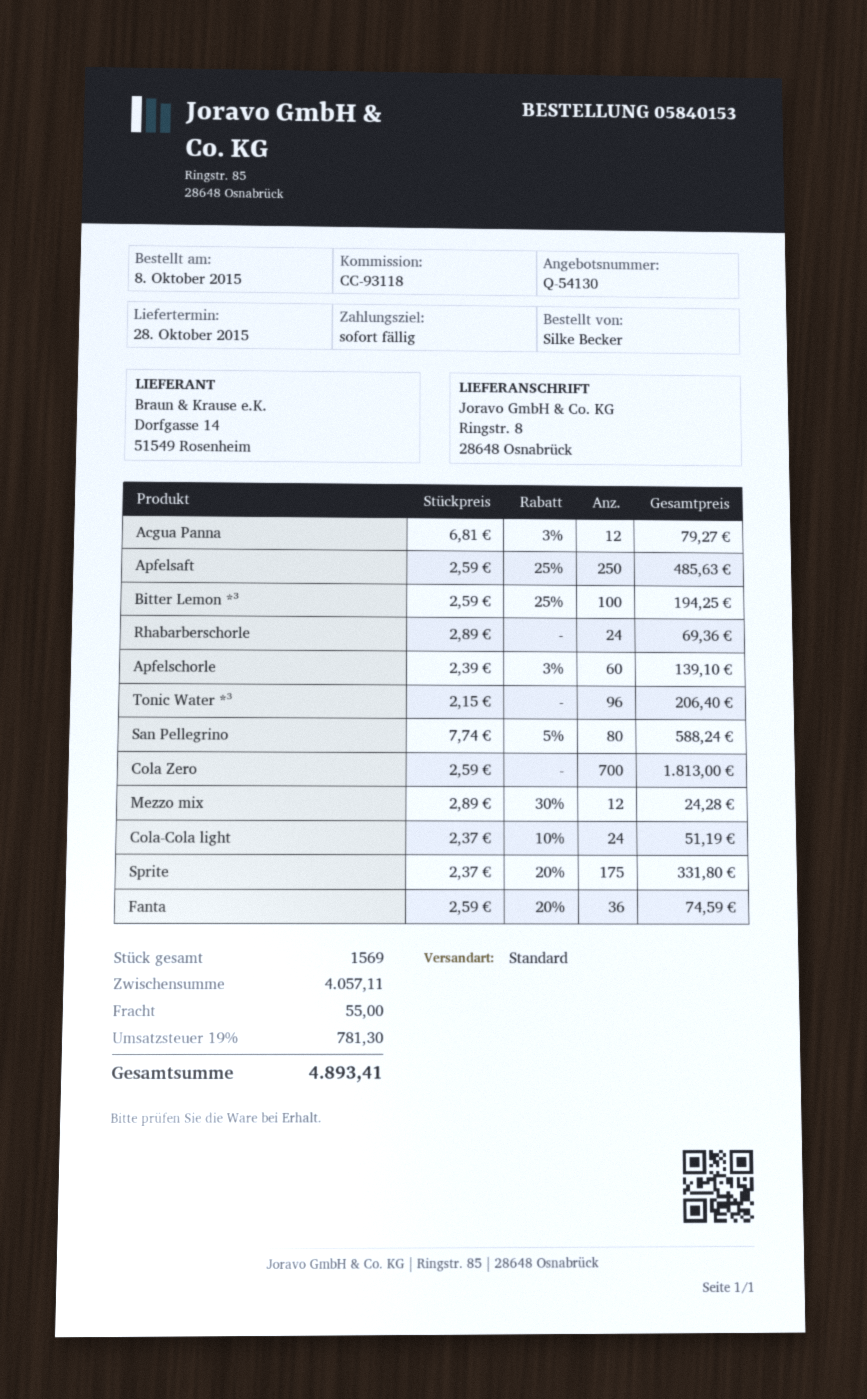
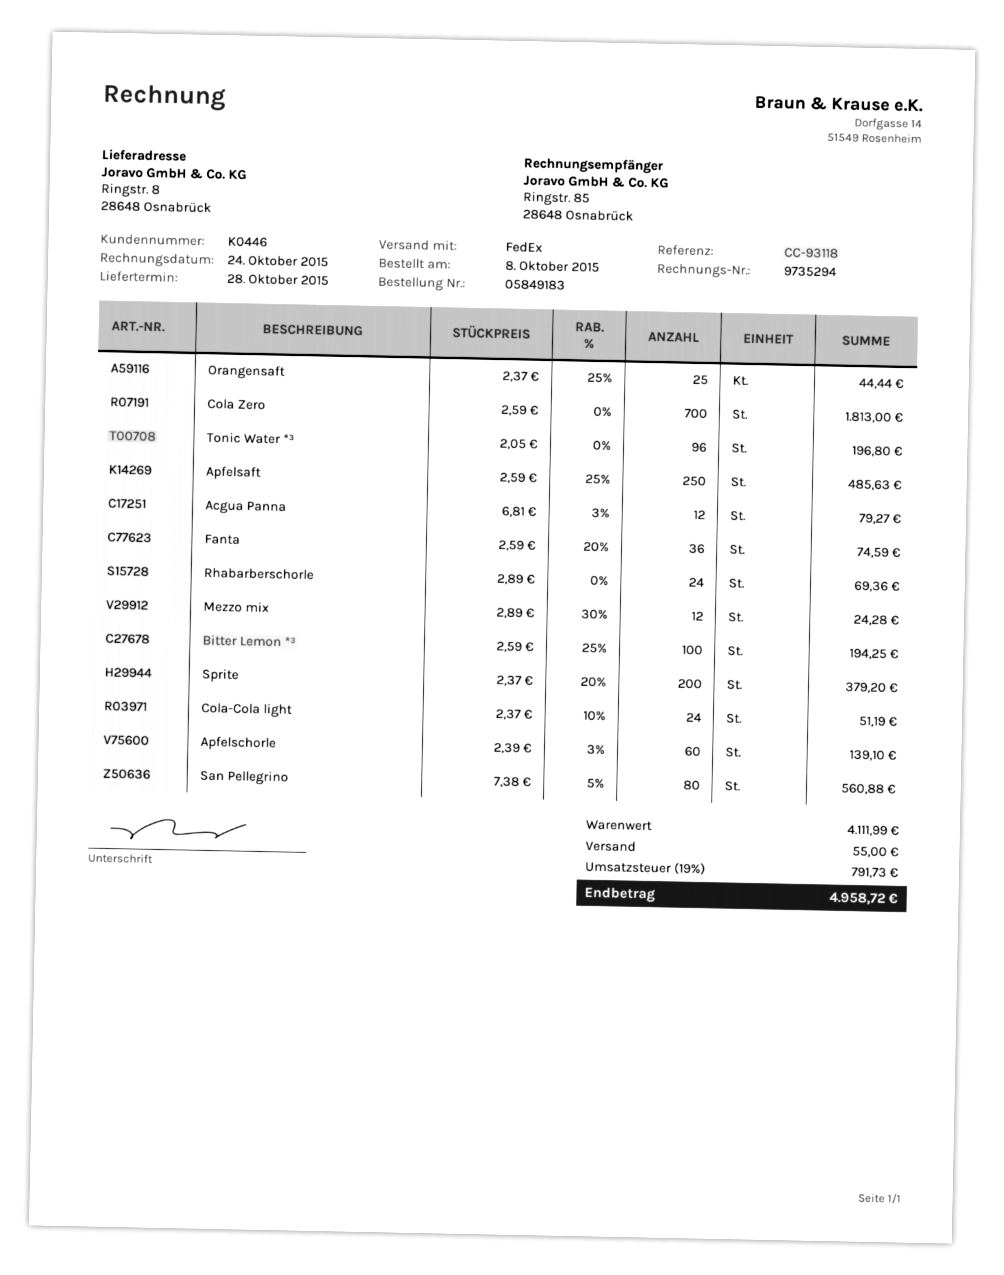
order number: 05840153 -> 05849183
shipping method: standard -> FedEx
Tonic Water *³: 96 x 2.15 = 206.40 -> 96 x 2.05 = 196.80
San Pellegrino: 80 x 7.74 - 5% = 588.24 -> 80 x 7.38 - 5% = 560.88
Sprite: 175 x 2.37 - 20% = 331.80 -> 200 x 2.37 - 20% = 379.20
Orangensaft: none -> 25 x 2.37 - 25% = 44.44
subtotal: 4057.11 -> 4111.99
tax: 19% = 781.30 -> 19% = 791.73
total: 4893.41 -> 4958.72

